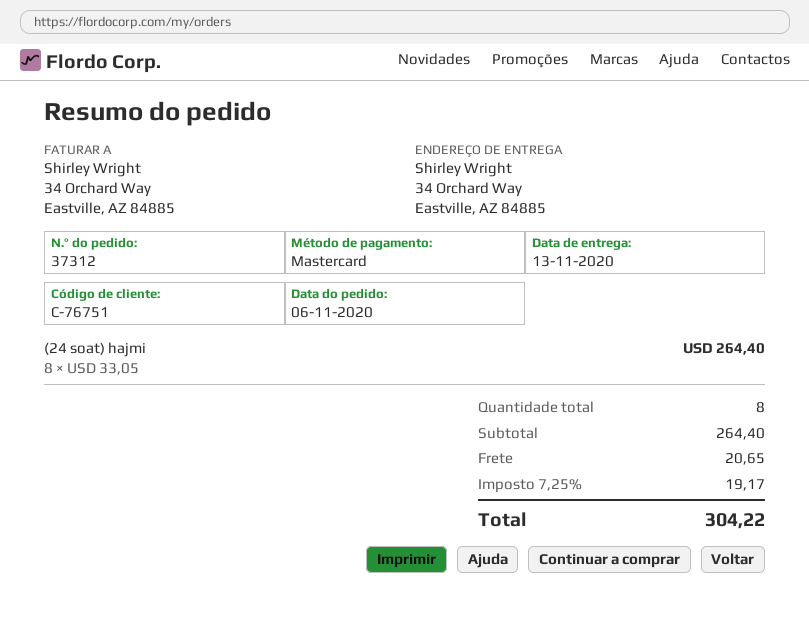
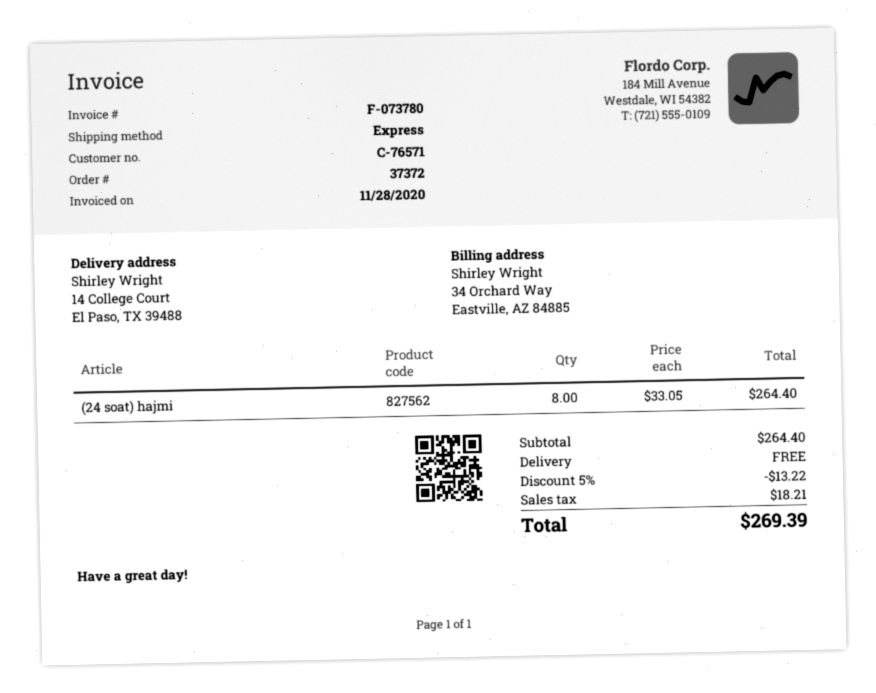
order number: 37312 -> 37372
customer number: C-76751 -> C-76571
ship to: 34 Orchard Way, Eastville, AZ 84885 -> 14 College Court, El Paso, TX 39488
discount: none -> 5% = 13.22
shipping: 20.65 -> 0.00
tax: 19.17 -> 18.21
total: 304.22 -> 269.39

